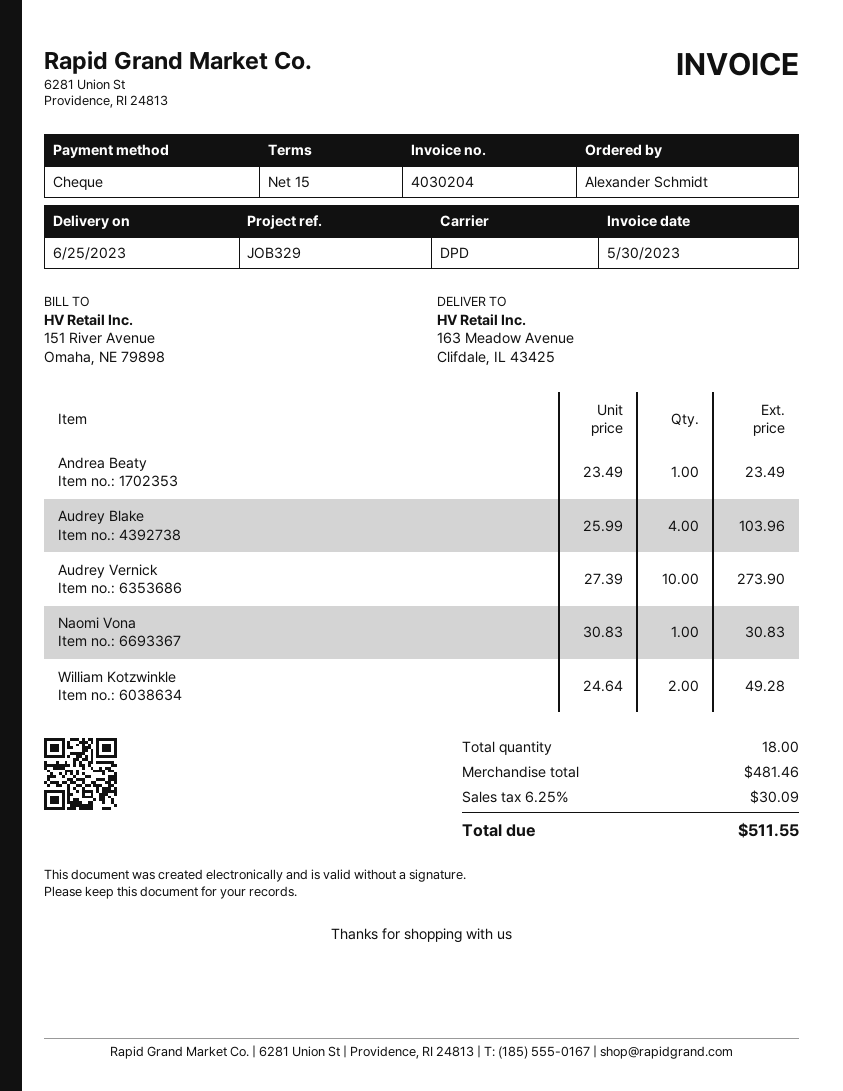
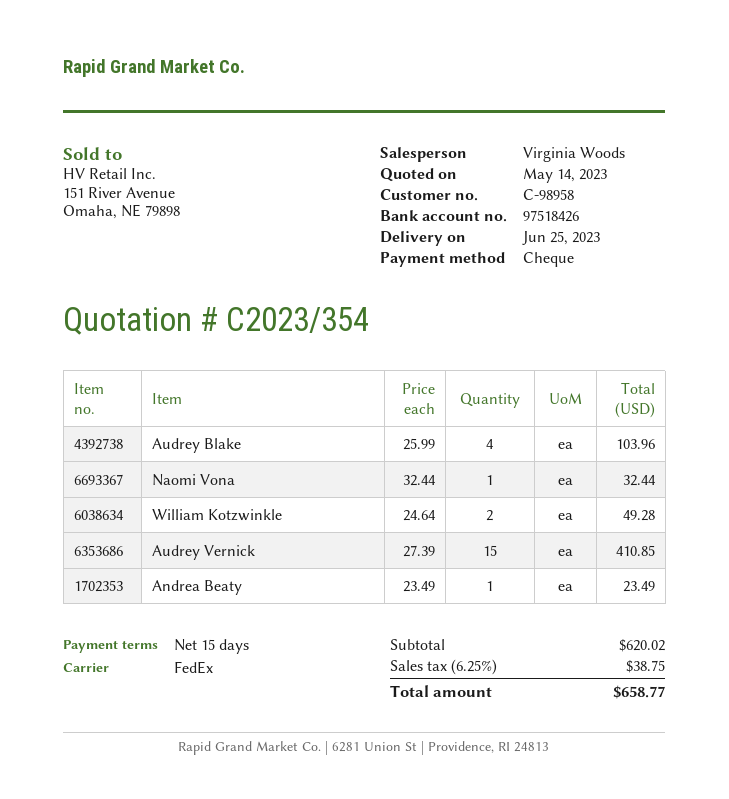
shipping method: DPD -> FedEx
Audrey Vernick: 10 x 27.39 = 273.90 -> 15 x 27.39 = 410.85
Naomi Vona: 1 x 30.83 = 30.83 -> 1 x 32.44 = 32.44
subtotal: 481.46 -> 620.02
tax: 6.25% = 30.09 -> 6.25% = 38.75
total: 511.55 -> 658.77

